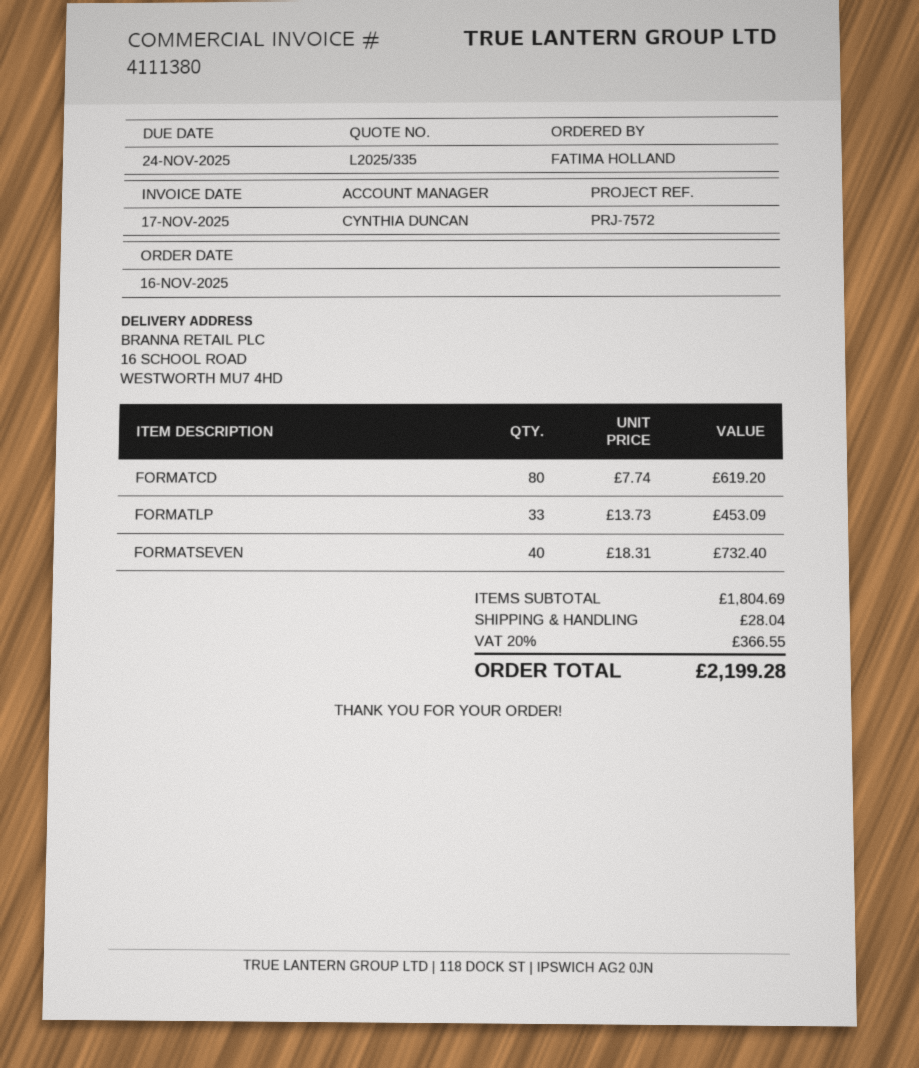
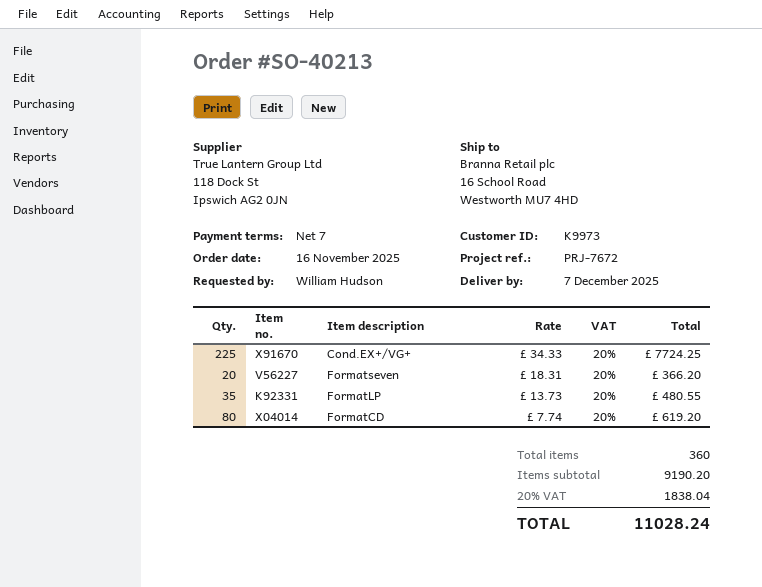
reference: PRJ-7572 -> PRJ-7672
ordered by: FATIMA HOLLAND -> William Hudson
FORMATLP: 33 x 13.73 = 453.09 -> 35 x 13.73 = 480.55
FORMATSEVEN: 40 x 18.31 = 732.40 -> 20 x 18.31 = 366.20
Cond.EX+/VG+: none -> 225 x 34.33 = 7724.25
subtotal: 1804.69 -> 9190.20
shipping: 28.04 -> none
tax: 20% = 366.55 -> 20% = 1838.04
total: 2199.28 -> 11028.24

